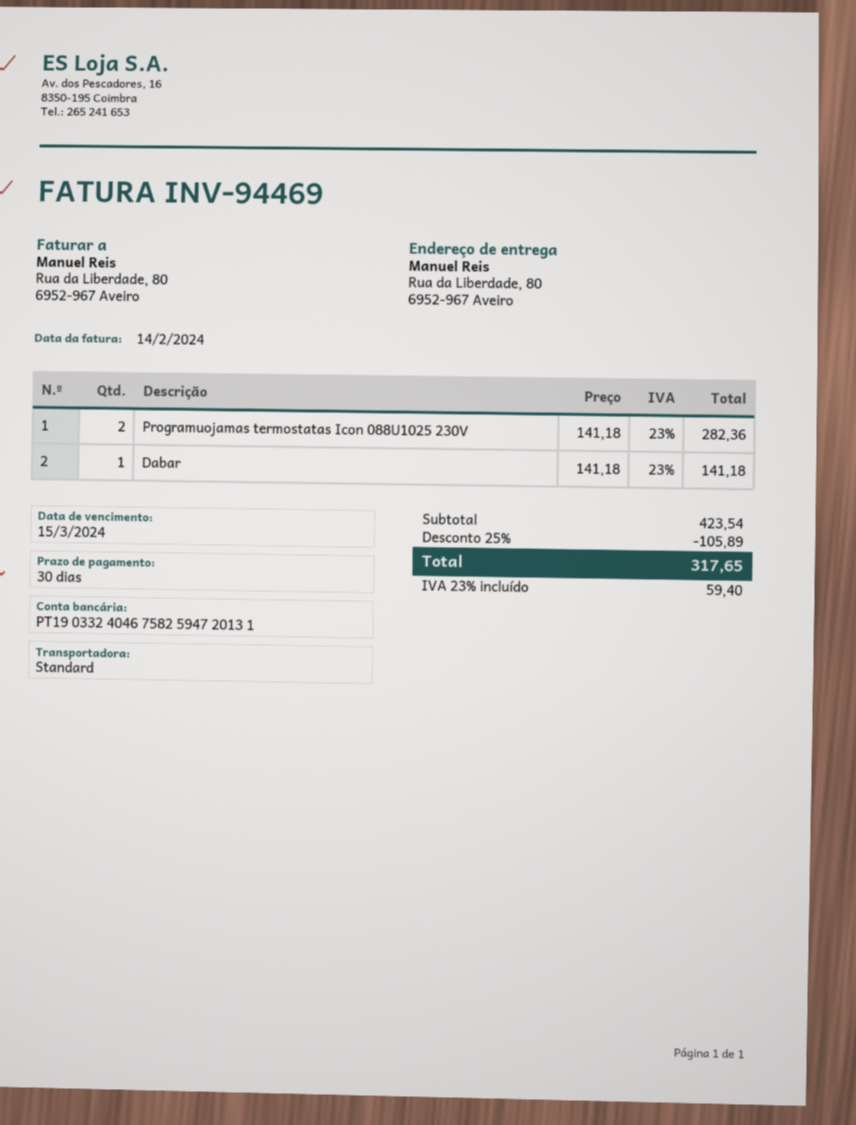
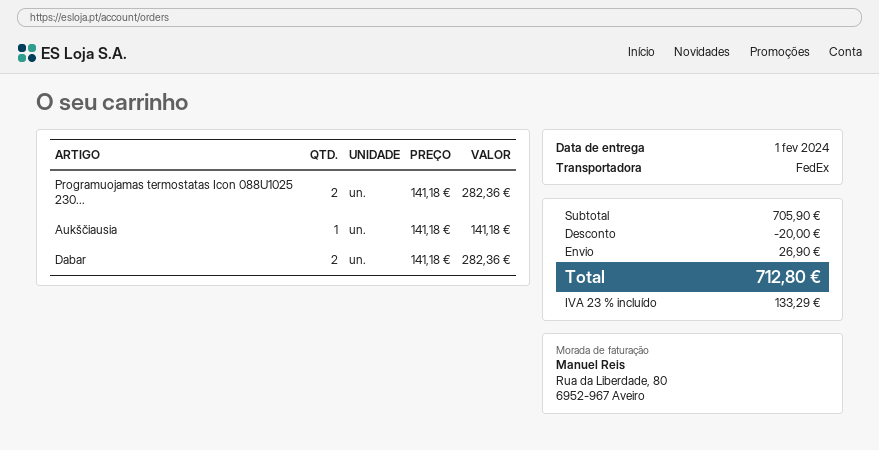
shipping method: standard -> FedEx
Dabar: 1 x 141.18 = 141.18 -> 2 x 141.18 = 282.36
Aukščiausia: none -> 1 x 141.18 = 141.18
subtotal: 423.54 -> 705.90
discount: 105.89 -> 20.00
shipping: none -> 26.90
tax: 23% = 59.40 -> 23% = 133.29
total: 317.65 -> 712.80

